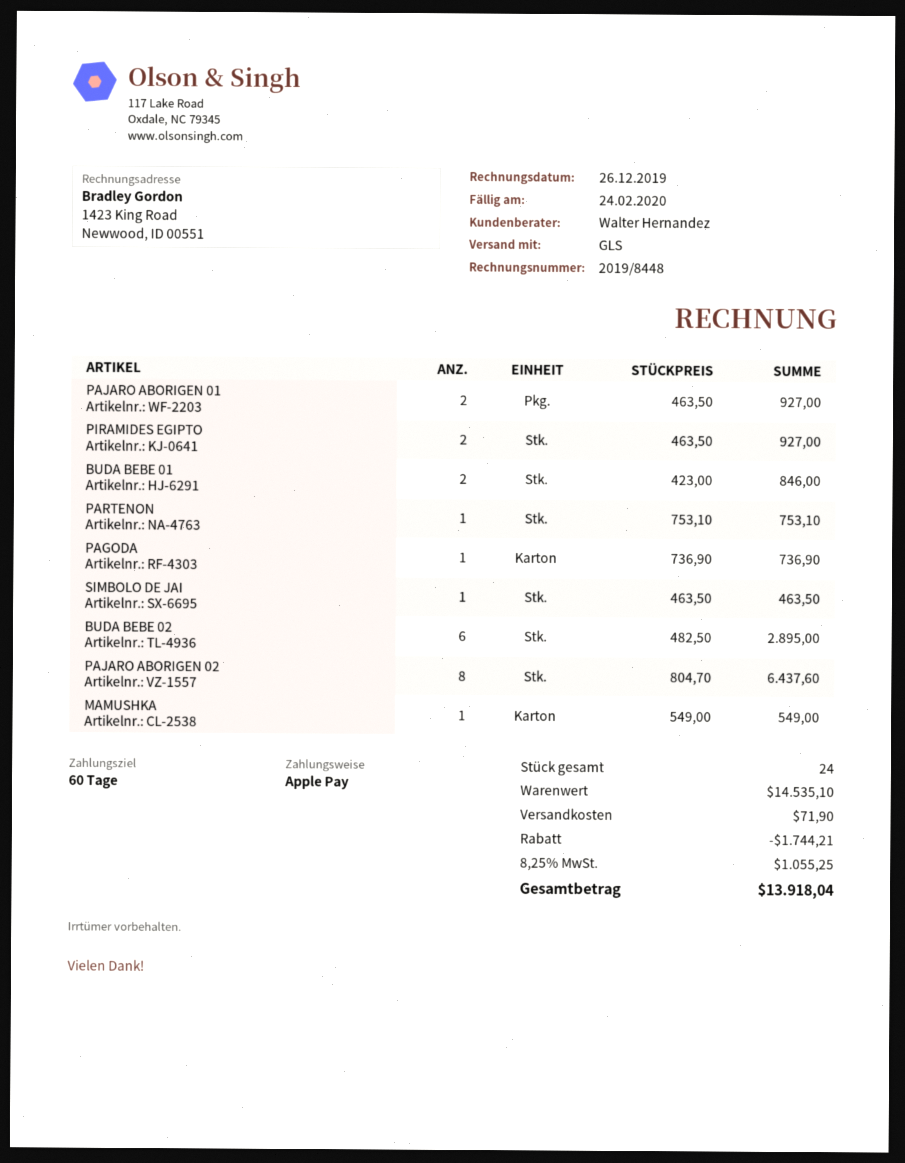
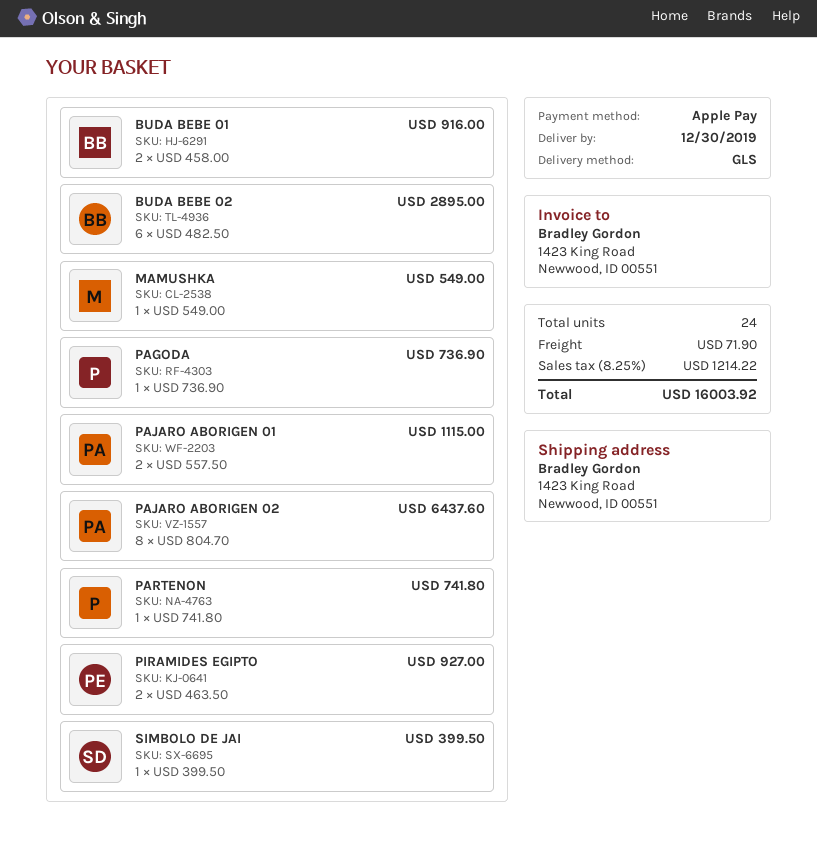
PAJARO ABORIGEN 01: 2 x 463.50 = 927.00 -> 2 x 557.50 = 1115.00
BUDA BEBE 01: 2 x 423.00 = 846.00 -> 2 x 458.00 = 916.00
PARTENON: 1 x 753.10 = 753.10 -> 1 x 741.80 = 741.80
SIMBOLO DE JAI: 1 x 463.50 = 463.50 -> 1 x 399.50 = 399.50
discount: 1744.21 -> none
tax: 8.25% = 1055.25 -> 8.25% = 1214.22
total: 13918.04 -> 16003.92

